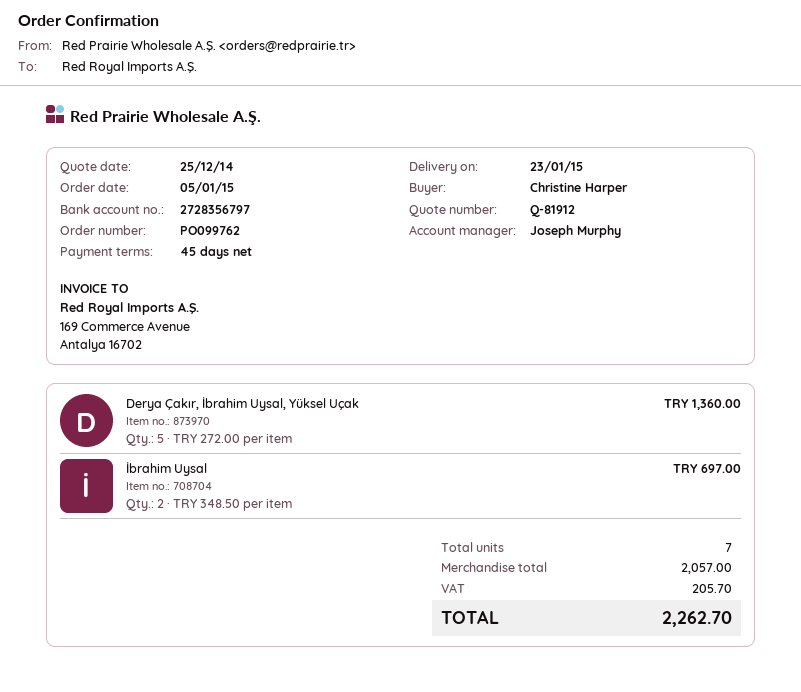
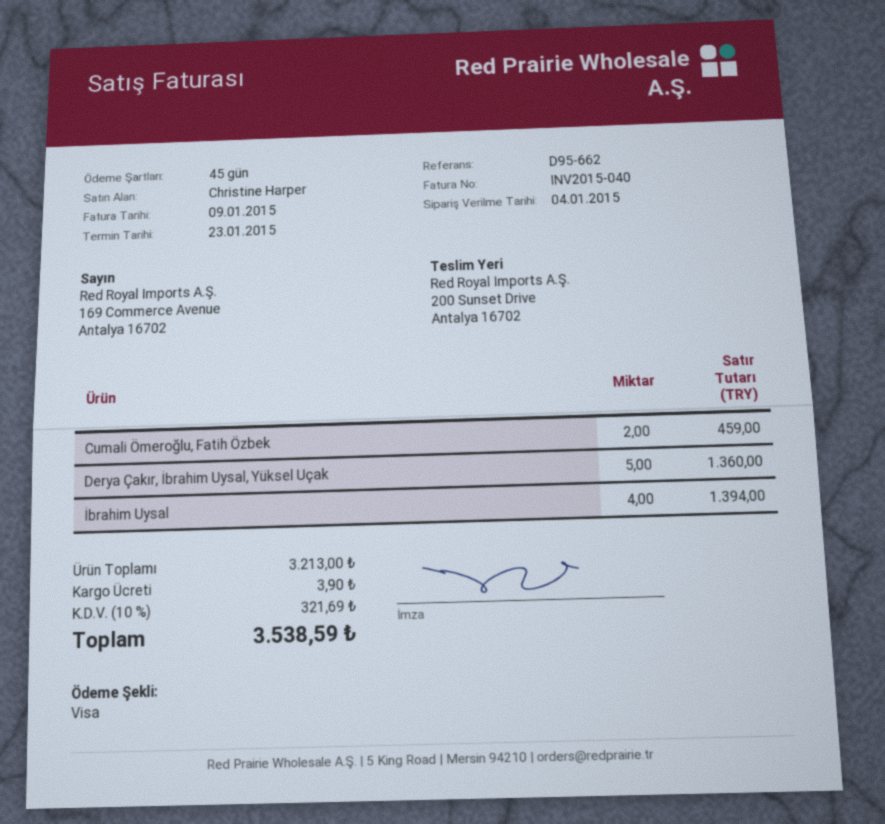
order date: 2015-01-05 -> 2015-01-04
İbrahim Uysal: 2 for 697.00 -> 4 for 1394.00
Cumali Ömeroğlu, Fatih Özbek: none -> 2 for 459.00
subtotal: 2057.00 -> 3213.00
shipping: none -> 3.90
tax: 205.70 -> 321.69
total: 2262.70 -> 3538.59

